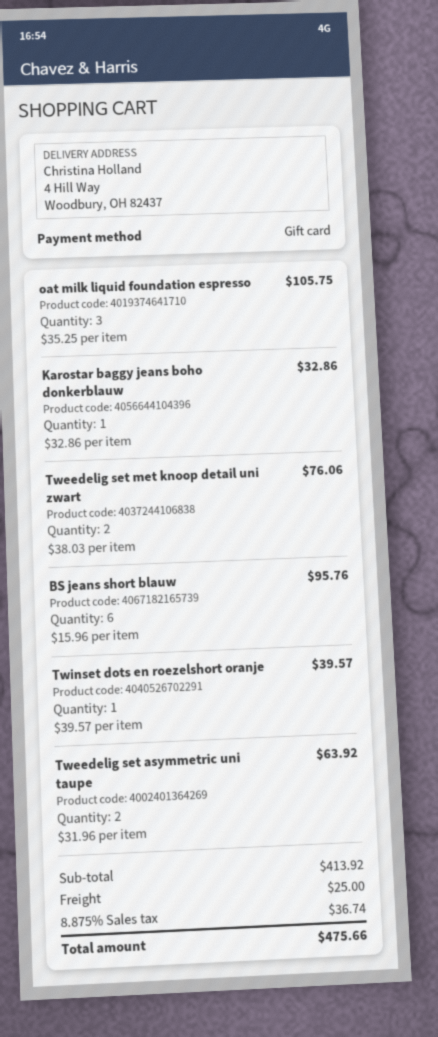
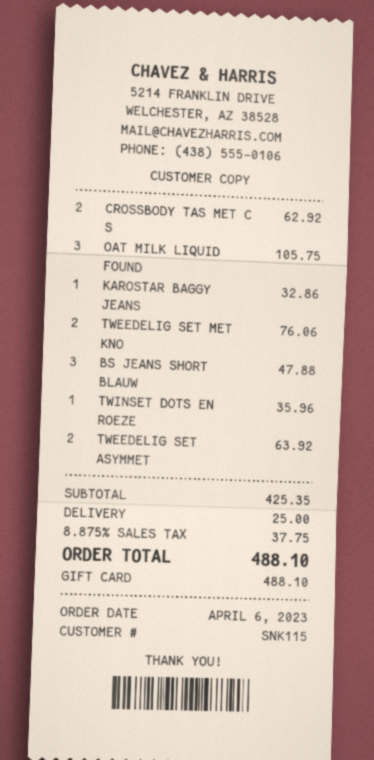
BS jeans short blauw: 6 for 95.76 -> 3 for 47.88
Twinset dots en roezelshort oranje: 1 for 39.57 -> 1 for 35.96
CROSSBODY TAS MET C S: none -> 2 for 62.92
subtotal: 413.92 -> 425.35
tax: 8.875% = 36.74 -> 8.875% = 37.75
total: 475.66 -> 488.10

